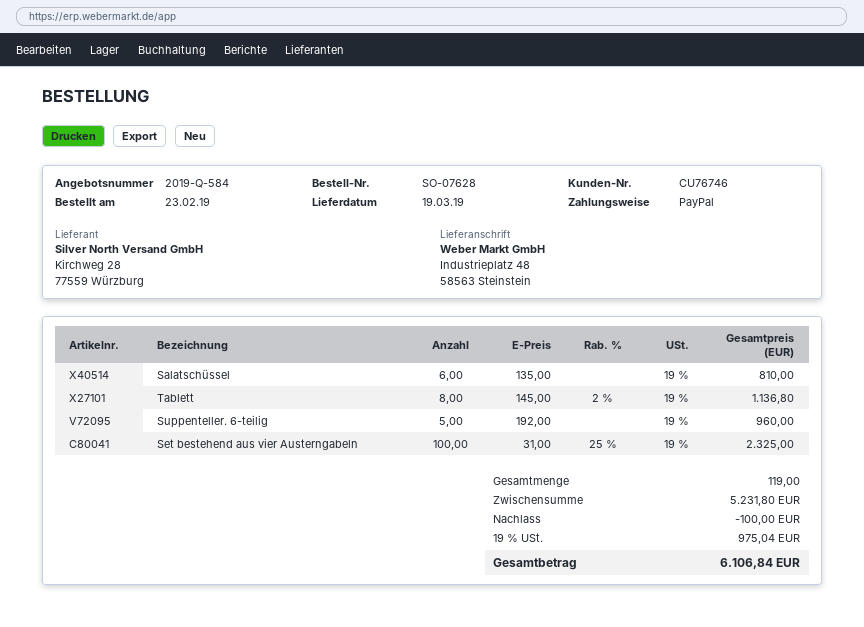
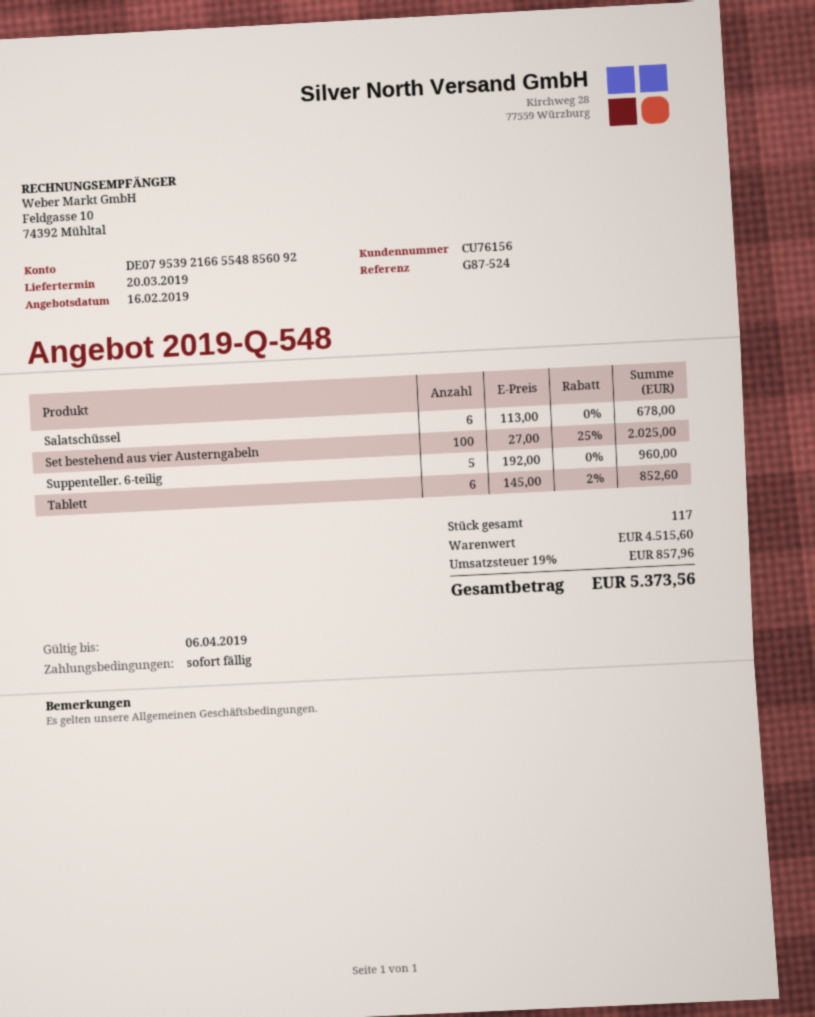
quote number: 2019-Q-584 -> 2019-Q-548
delivery date: 2019-03-19 -> 2019-03-20
customer number: CU76746 -> CU76156
Salatschüssel: 6 x 135.00 = 810.00 -> 6 x 113.00 = 678.00
Tablett: 8 x 145.00 - 2% = 1136.80 -> 6 x 145.00 - 2% = 852.60
Set bestehend aus vier Austerngabeln: 100 x 31.00 - 25% = 2325.00 -> 100 x 27.00 - 25% = 2025.00
total quantity: 119 -> 117
subtotal: 5231.80 -> 4515.60
discount: 100.00 -> none
tax: 19% = 975.04 -> 19% = 857.96
total: 6106.84 -> 5373.56

